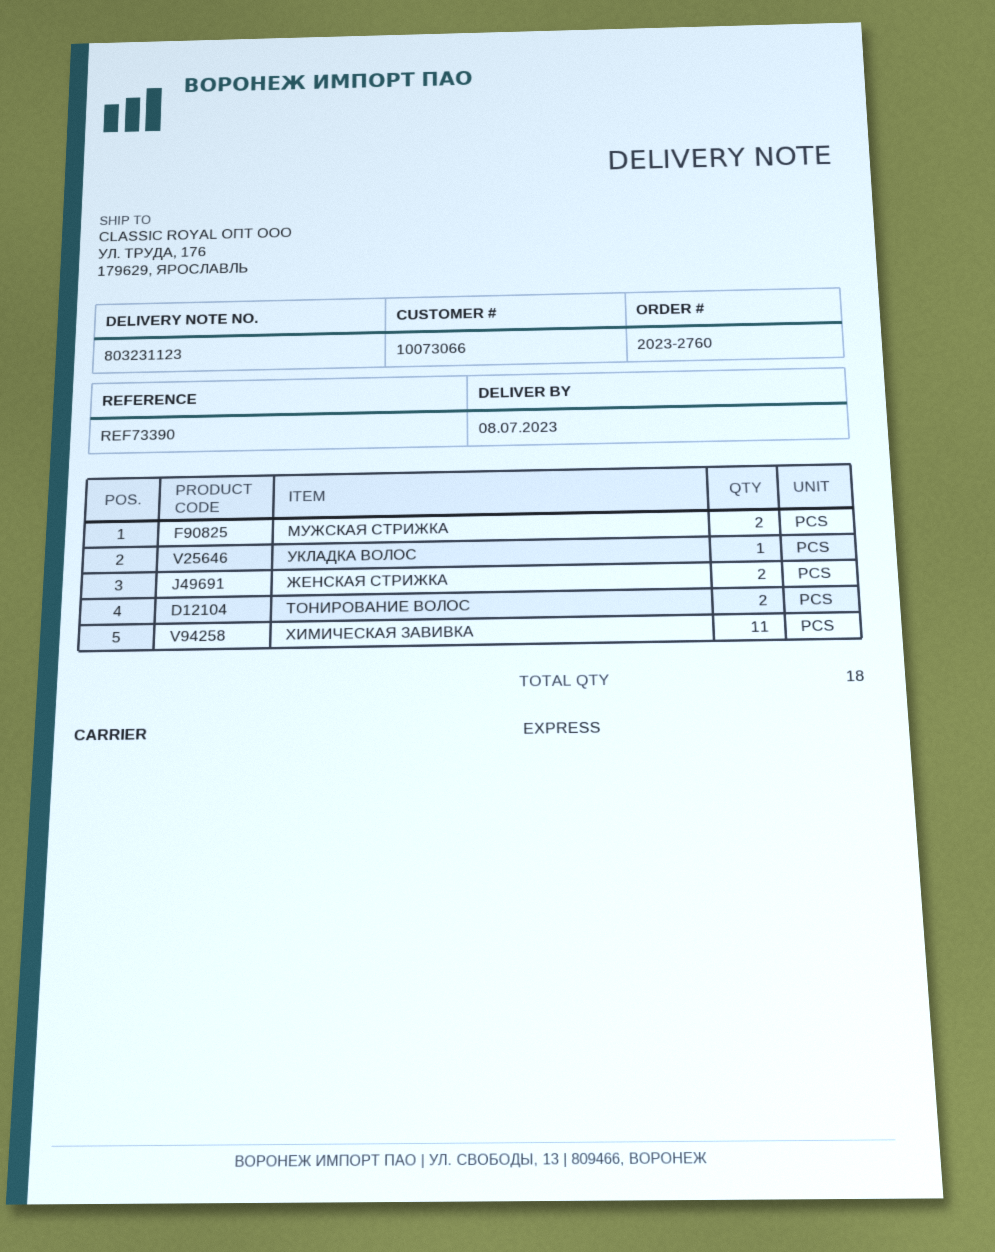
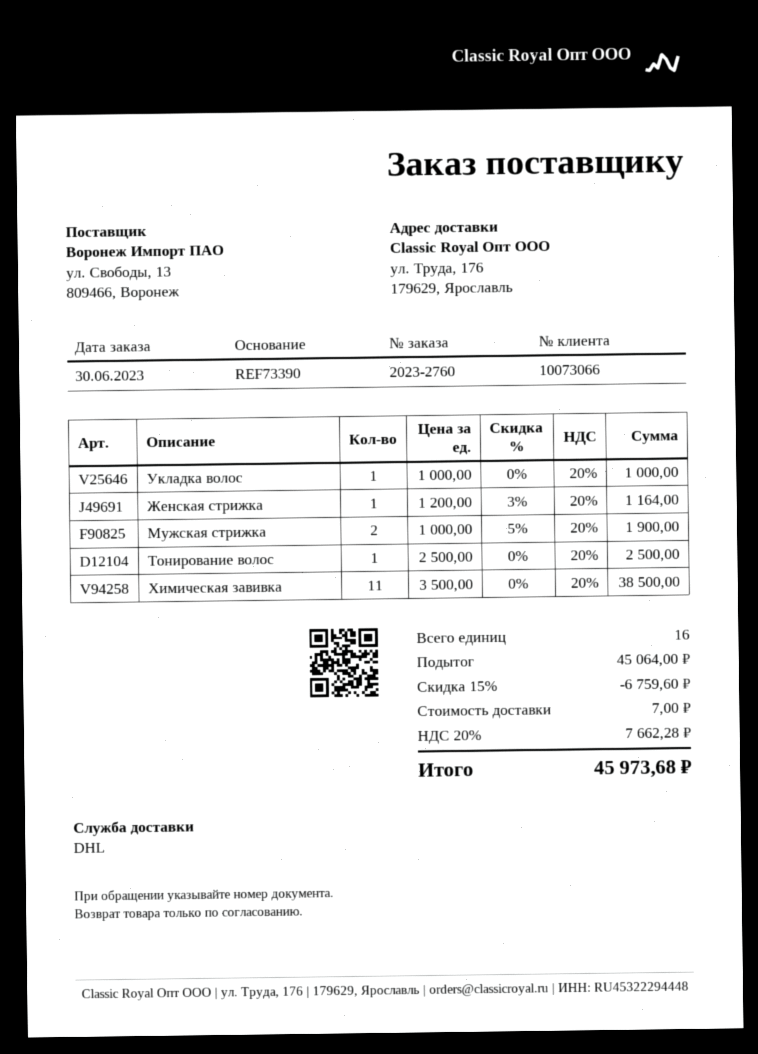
shipping method: express -> DHL
ЖЕНСКАЯ СТРИЖКА: 2 -> 1
ТОНИРОВАНИЕ ВОЛОС: 2 -> 1
total quantity: 18 -> 16

